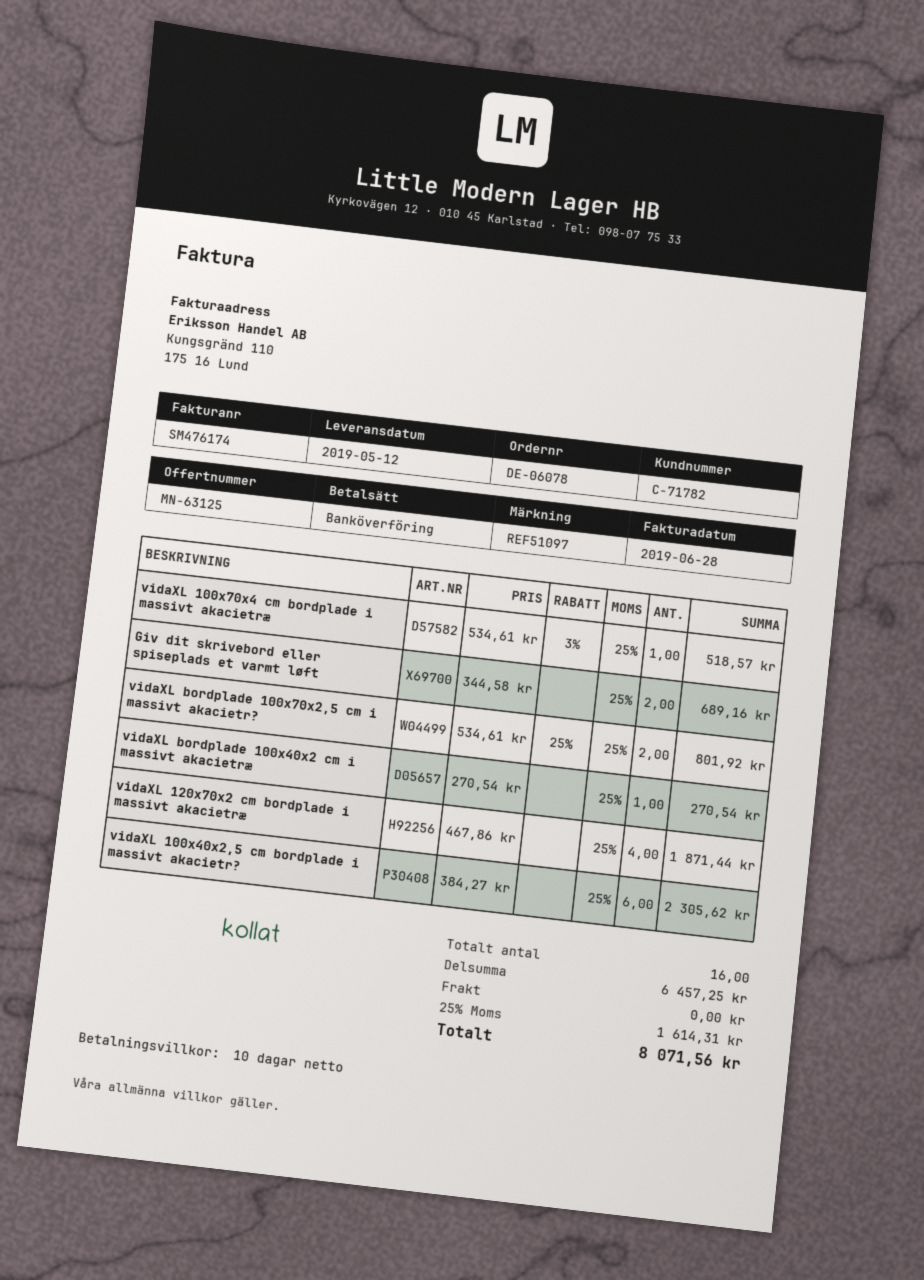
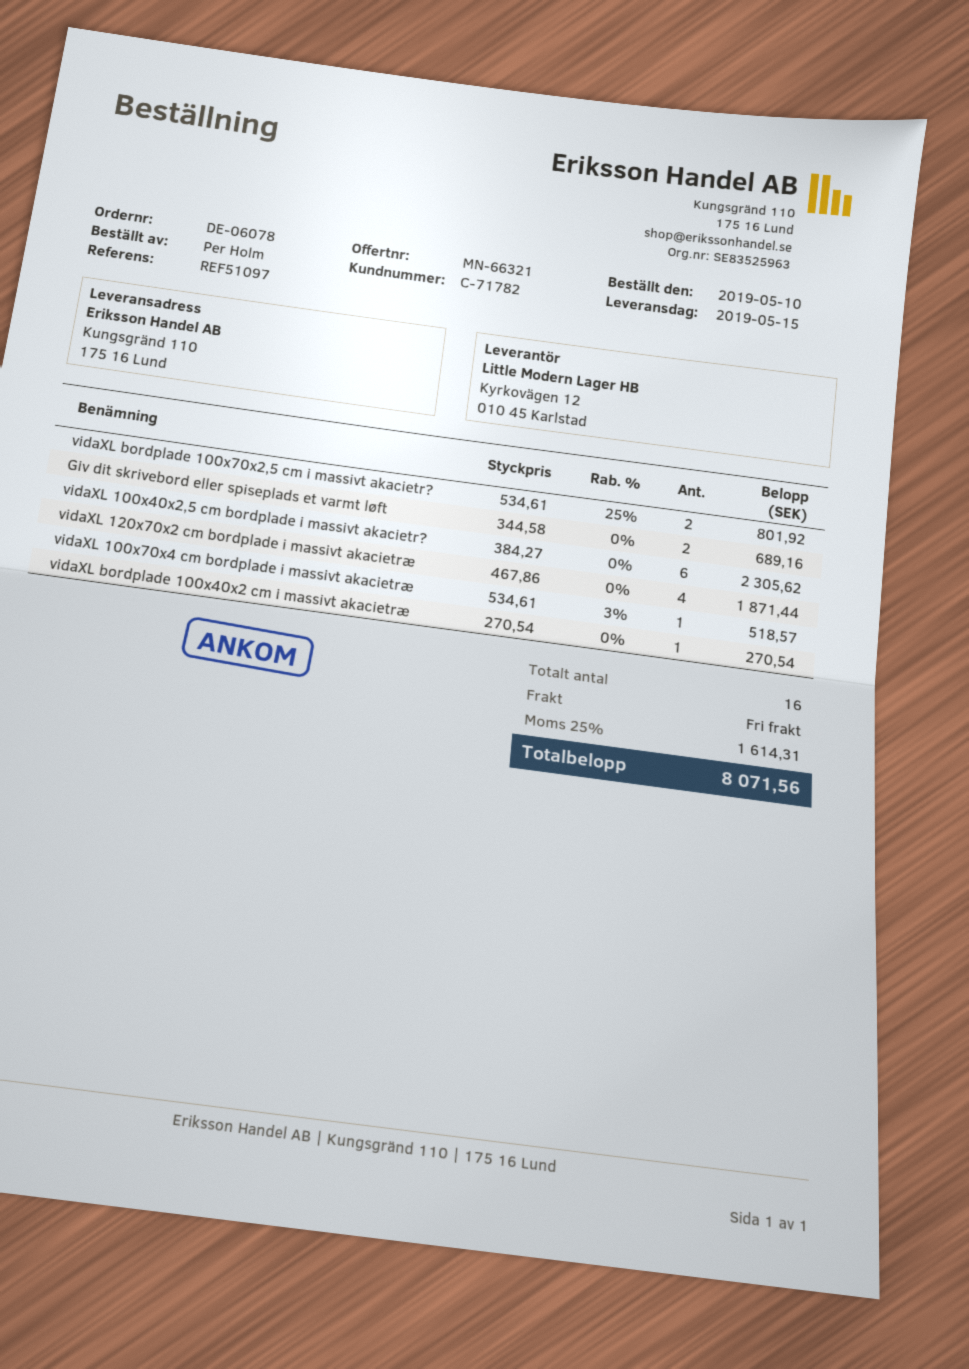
quote number: MN-63125 -> MN-66321
delivery date: 2019-05-12 -> 2019-05-15

